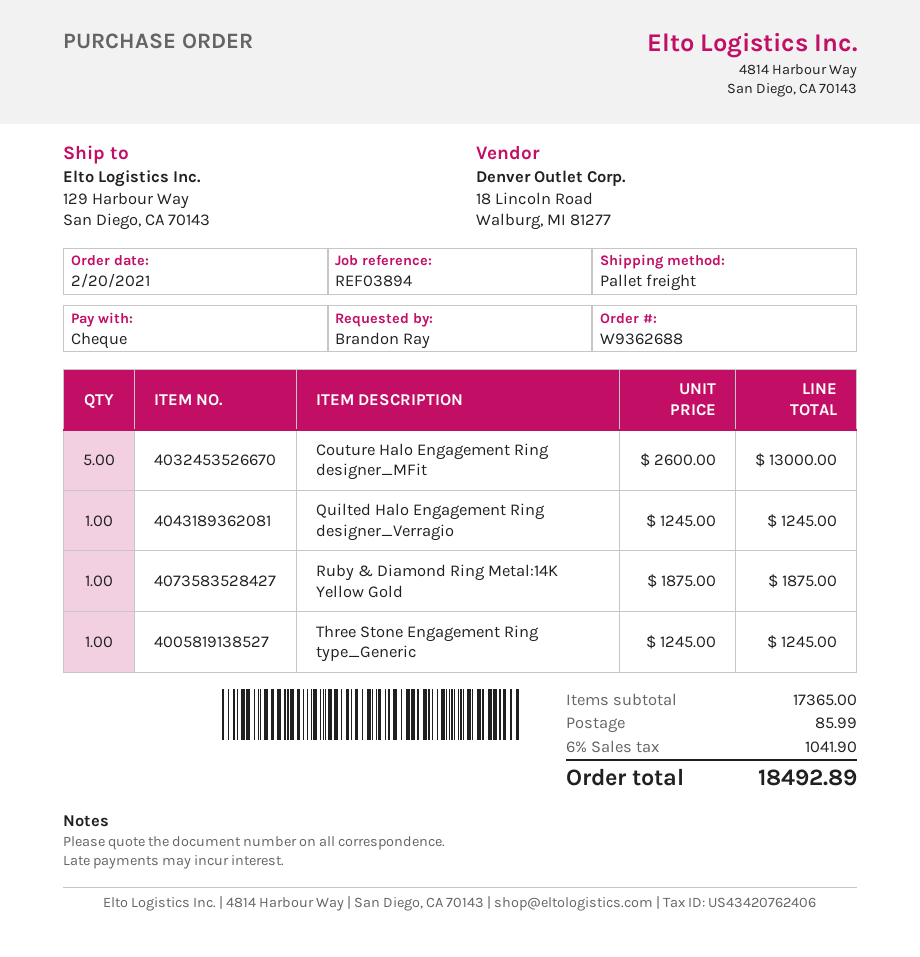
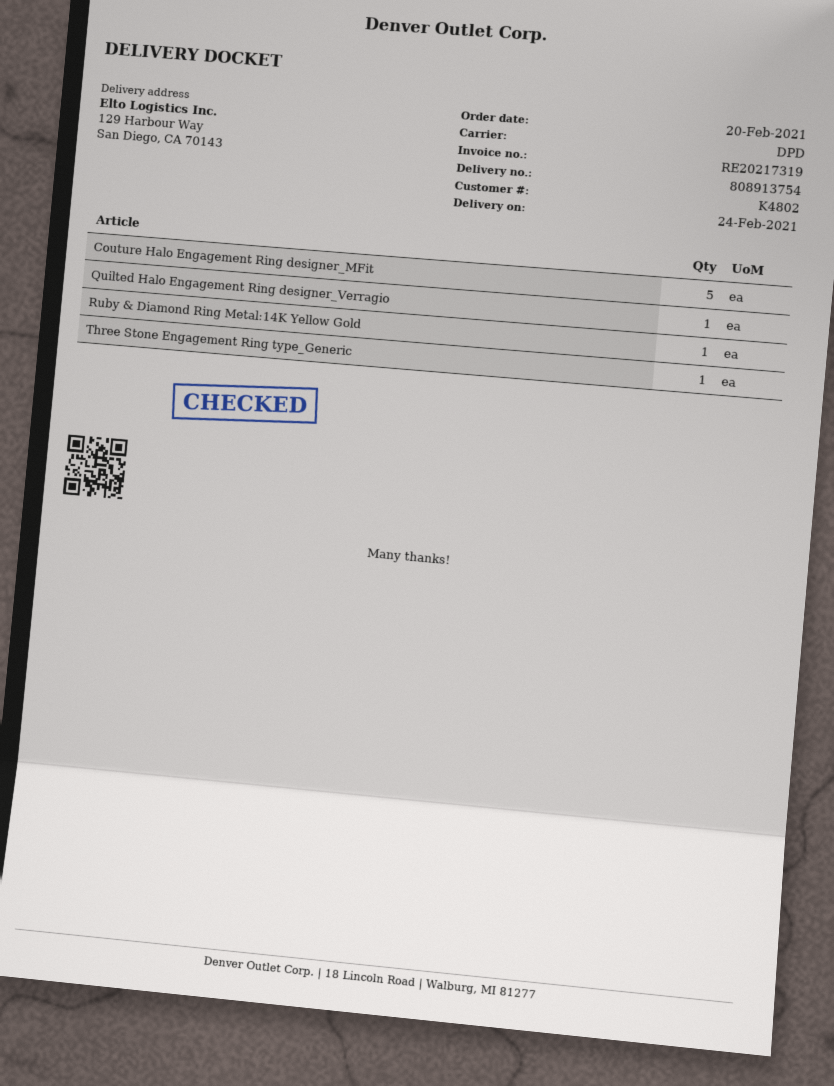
shipping method: pallet freight -> DPD

